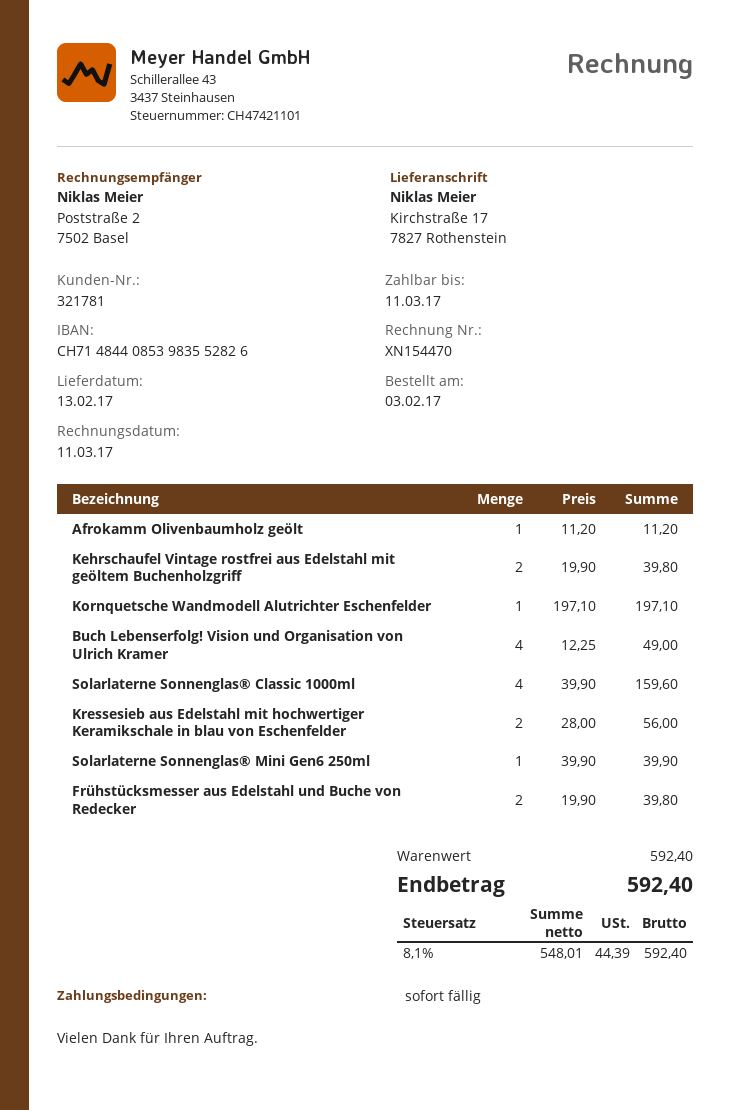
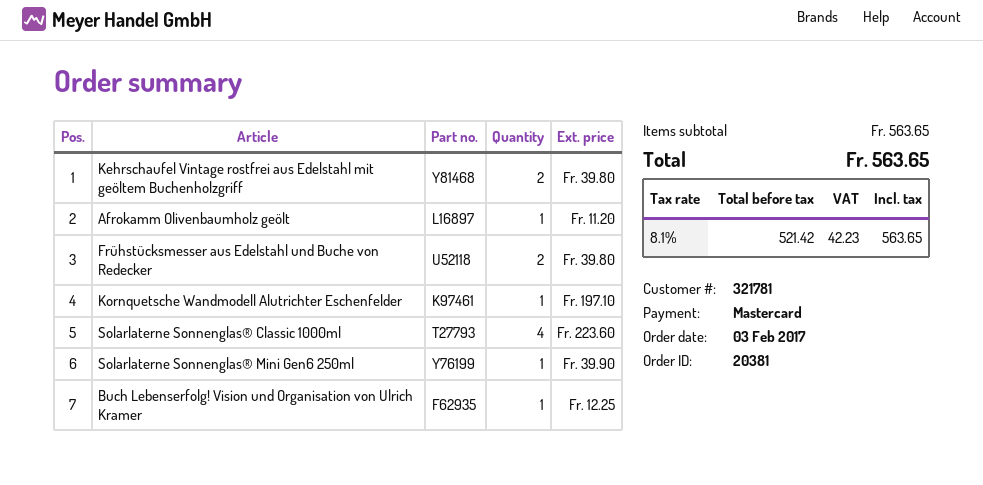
Buch Lebenserfolg! Vision und Organisation von Ulrich Kramer: 4 for 49.00 -> 1 for 12.25
Solarlaterne Sonnenglas® Classic 1000ml: 4 for 159.60 -> 4 for 223.60
Kressesieb aus Edelstahl mit hochwertiger Keramikschale in blau von Eschenfelder: 2 for 56.00 -> none
subtotal: 592.40 -> 563.65
net: 548.01 -> 521.42
tax: 8.1% = 44.39 -> 8.1% = 42.23
total: 592.40 -> 563.65

